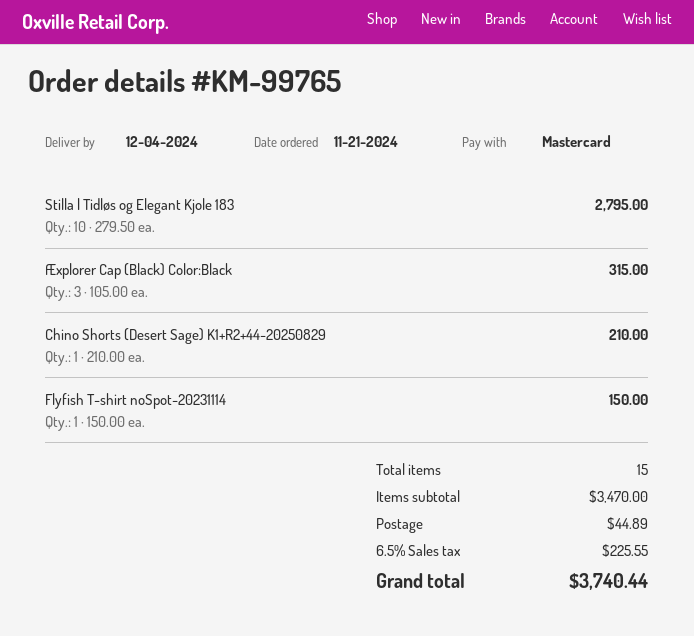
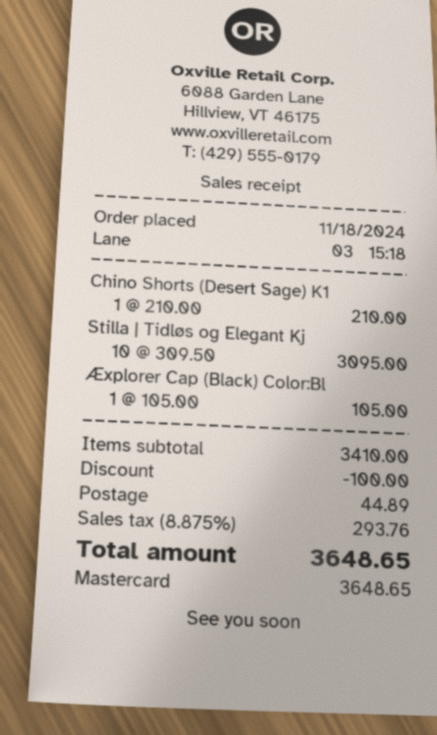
order date: 2024-11-21 -> 2024-11-18
Stilla | Tidløs og Elegant Kjole 183: 10 x 279.50 = 2795.00 -> 10 x 309.50 = 3095.00
Æxplorer Cap (Black) Color:Black: 3 x 105.00 = 315.00 -> 1 x 105.00 = 105.00
Flyfish T-shirt noSpot-20231114: 1 x 150.00 = 150.00 -> none
subtotal: 3470.00 -> 3410.00
discount: none -> 100.00
tax: 6.5% = 225.55 -> 8.875% = 293.76
total: 3740.44 -> 3648.65

